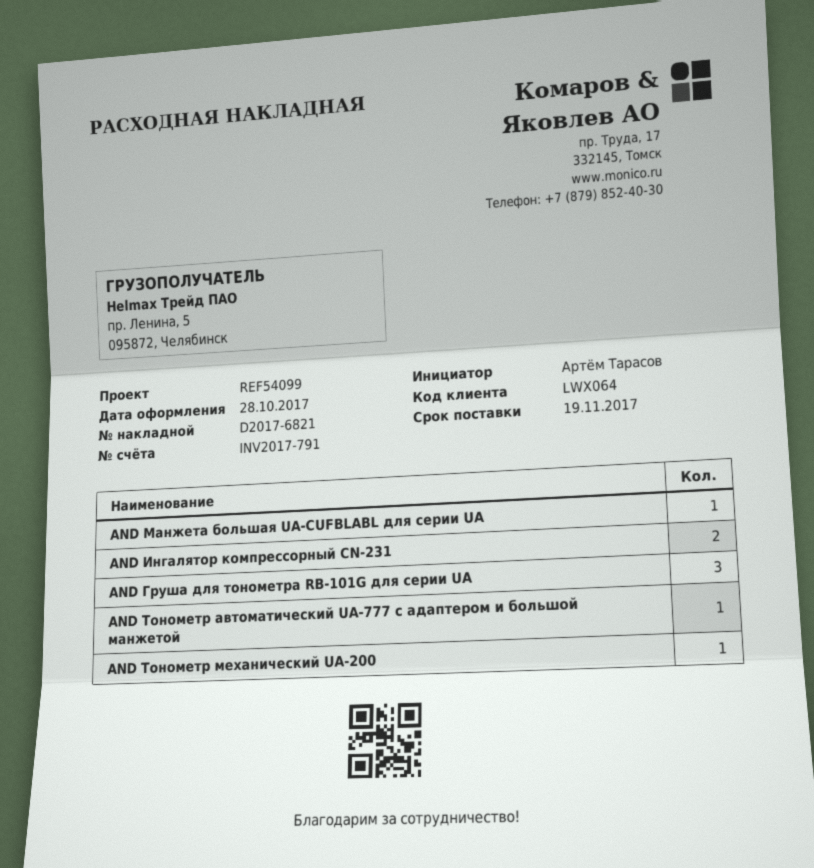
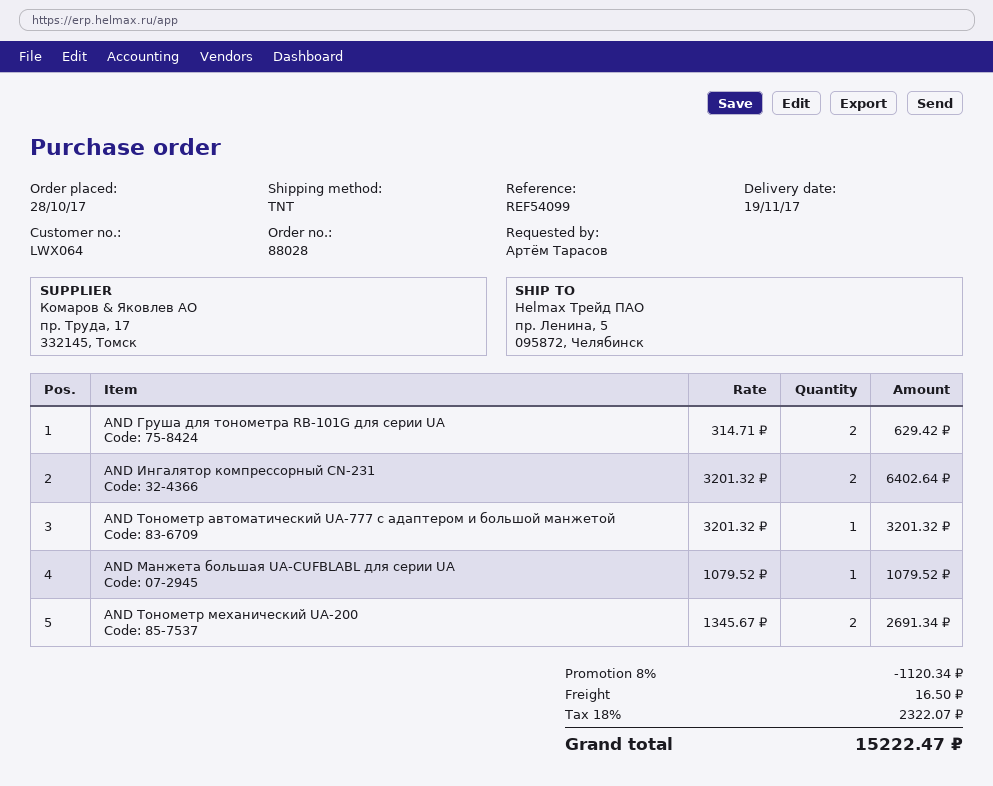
AND Груша для тонометра RB-101G для серии UA: 3 -> 2
AND Тонометр механический UA-200: 1 -> 2

